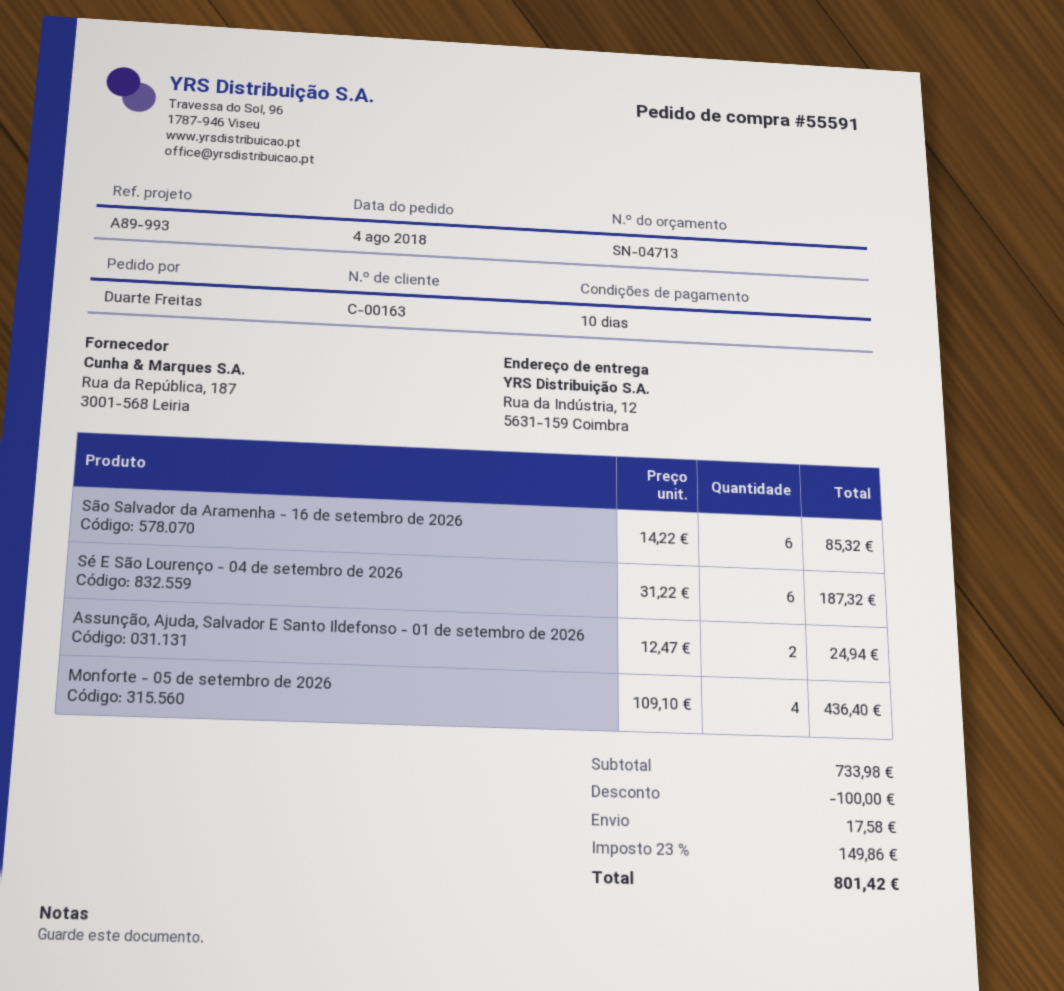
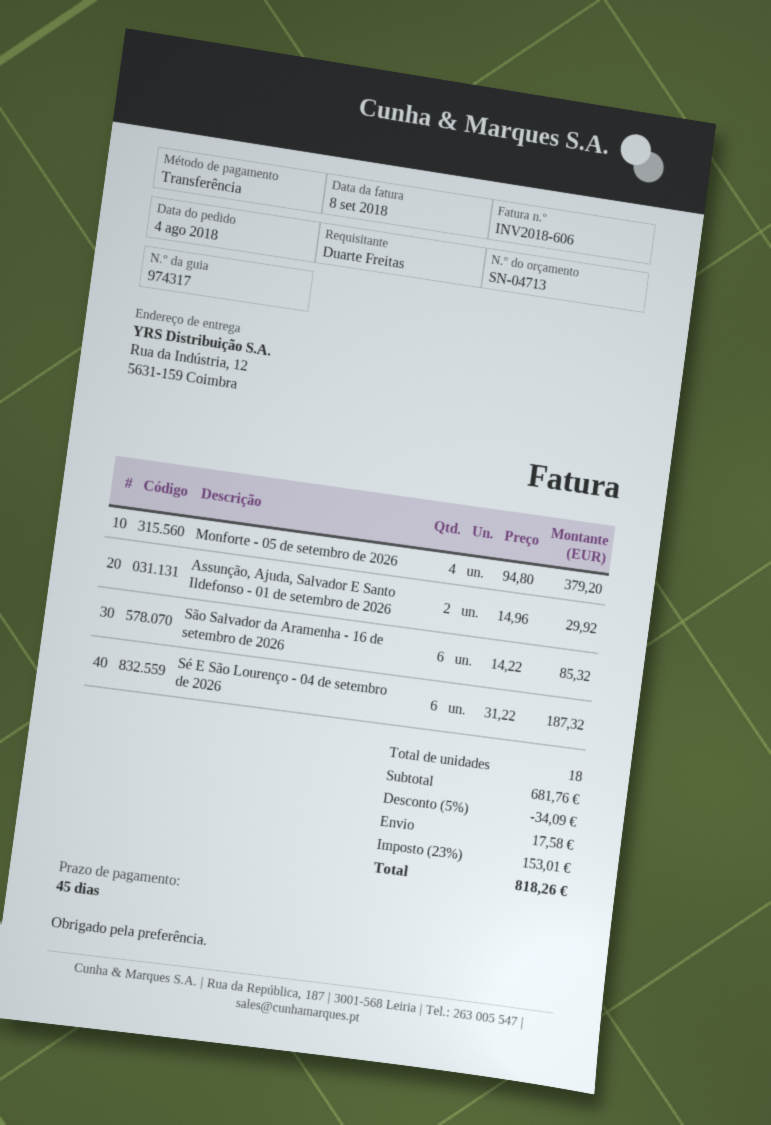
payment terms: 10 days -> 45 days
Assunção, Ajuda, Salvador E Santo Ildefonso - 01 de setembro de 2026: 2 x 12.47 = 24.94 -> 2 x 14.96 = 29.92
Monforte - 05 de setembro de 2026: 4 x 109.10 = 436.40 -> 4 x 94.80 = 379.20
subtotal: 733.98 -> 681.76
discount: 100.00 -> 34.09
tax: 23% = 149.86 -> 23% = 153.01
total: 801.42 -> 818.26

